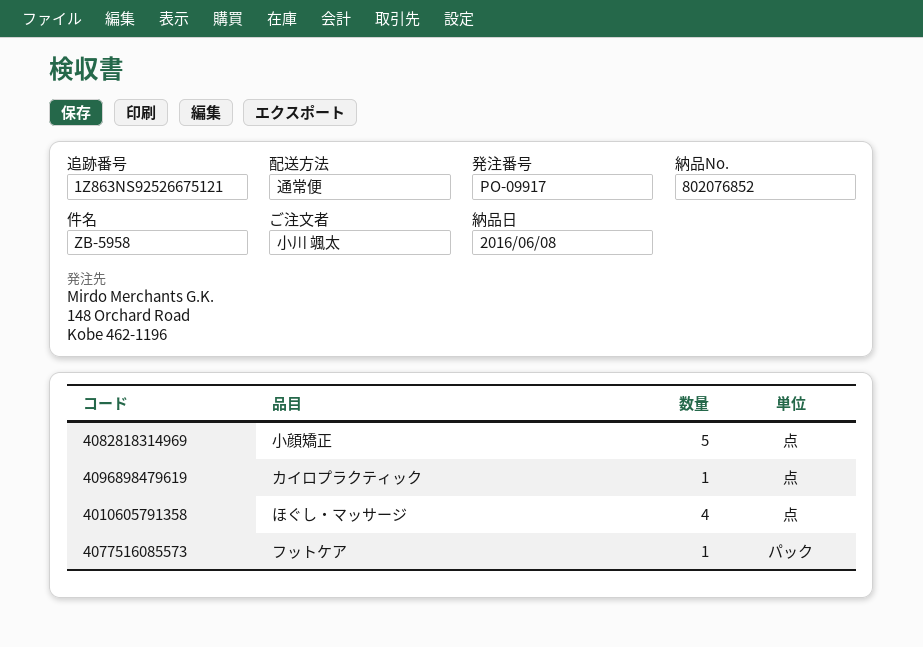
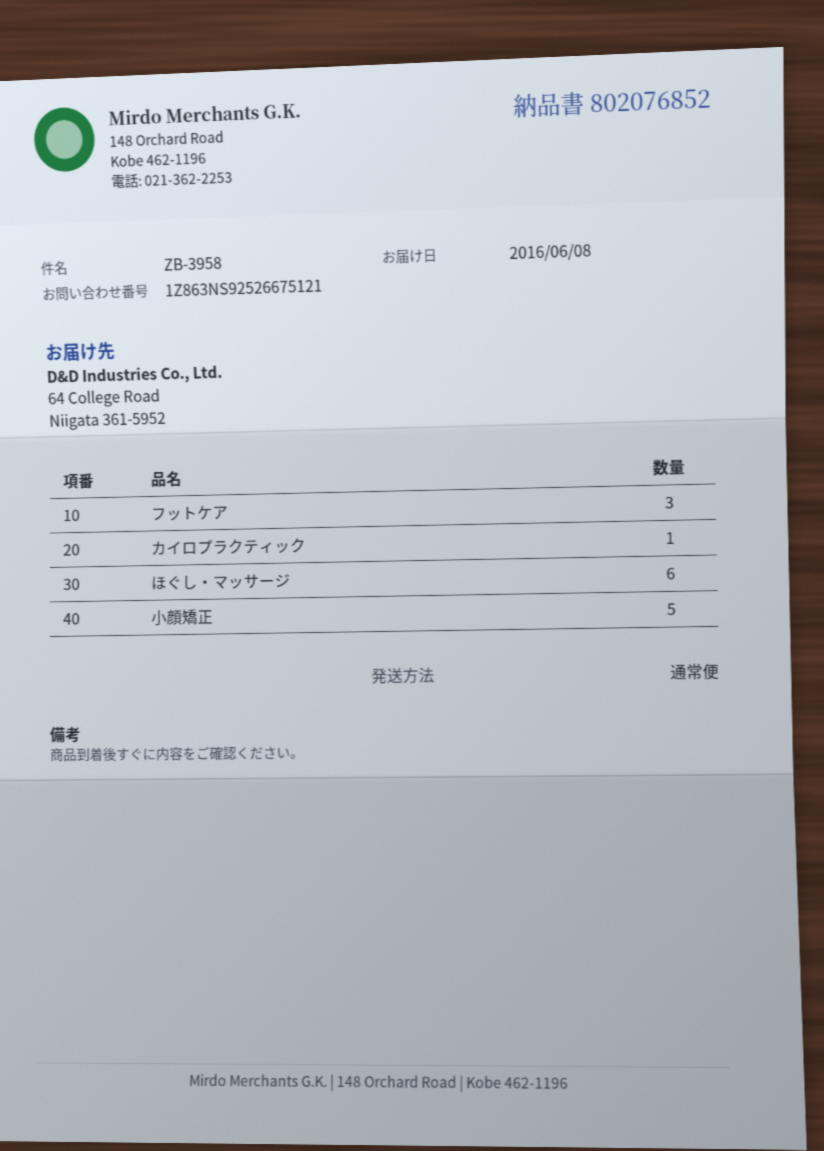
reference: ZB-5958 -> ZB-3958
ほぐし・マッサージ: 4 -> 6
フットケア: 1 -> 3

